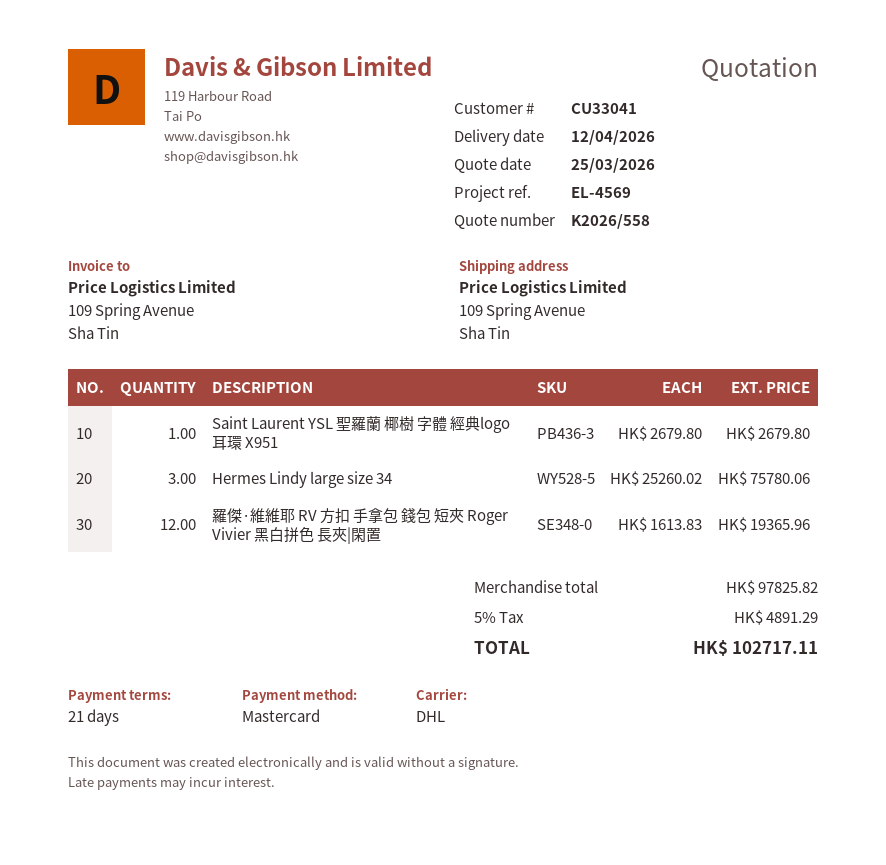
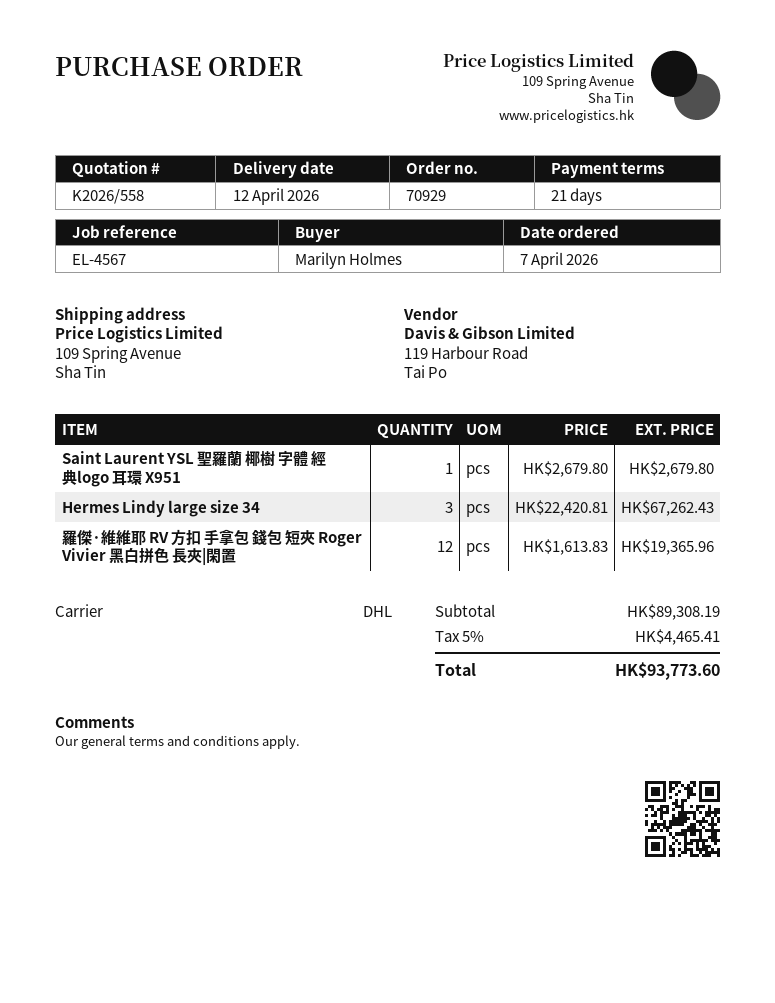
reference: EL-4569 -> EL-4567
Hermes Lindy large size 34: 3 x 25260.02 = 75780.06 -> 3 x 22420.81 = 67262.43
subtotal: 97825.82 -> 89308.19
tax: 5% = 4891.29 -> 5% = 4465.41
total: 102717.11 -> 93773.60

